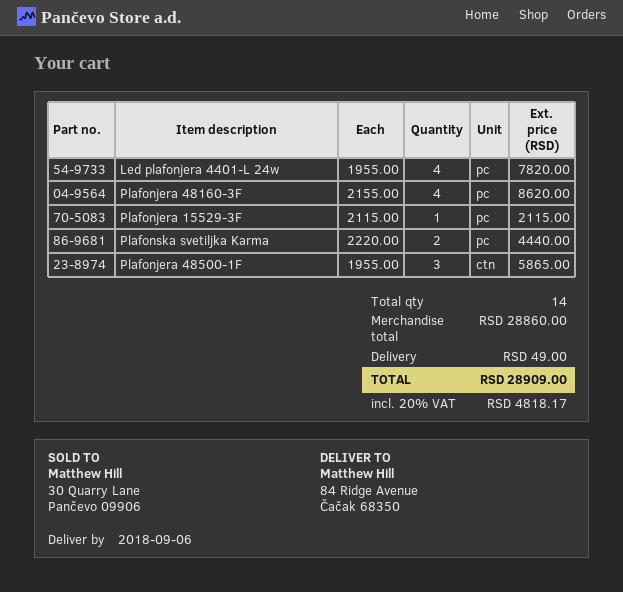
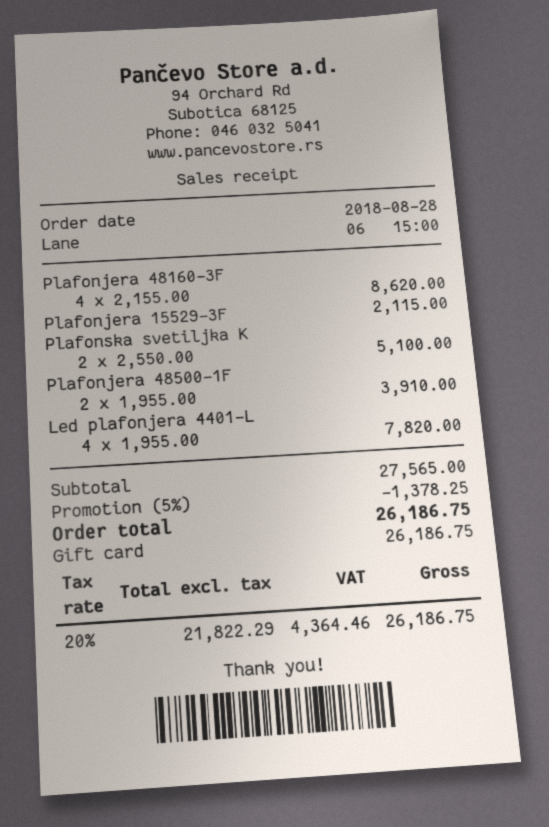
Plafonska svetiljka Karma: 2 x 2220.00 = 4440.00 -> 2 x 2550.00 = 5100.00
Plafonjera 48500-1F: 3 x 1955.00 = 5865.00 -> 2 x 1955.00 = 3910.00
subtotal: 28860.00 -> 27565.00
discount: none -> 5% = 1378.25
shipping: 49.00 -> none
tax: 20% = 4818.17 -> 20% = 4364.46
total: 28909.00 -> 26186.75

